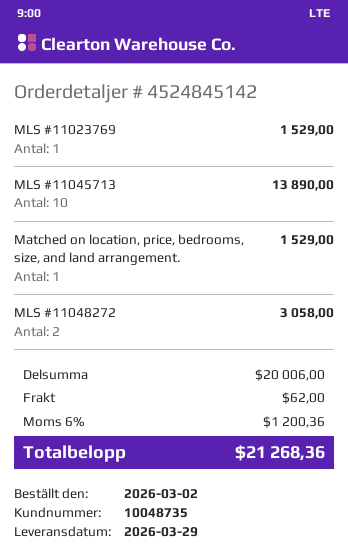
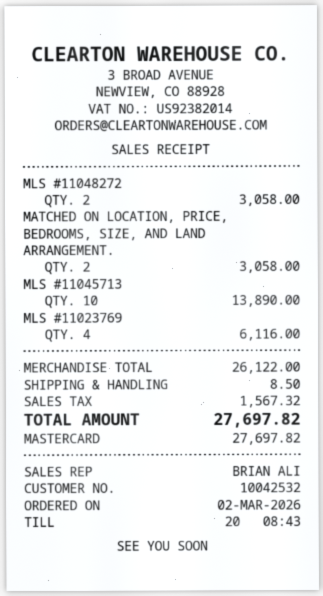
customer number: 10048735 -> 10042532
MLS #11023769: 1 for 1529.00 -> 4 for 6116.00
Matched on location, price, bedrooms, size, and land arrangement.: 1 for 1529.00 -> 2 for 3058.00
subtotal: 20006.00 -> 26122.00
shipping: 62.00 -> 8.50
tax: 1200.36 -> 1567.32
total: 21268.36 -> 27697.82

